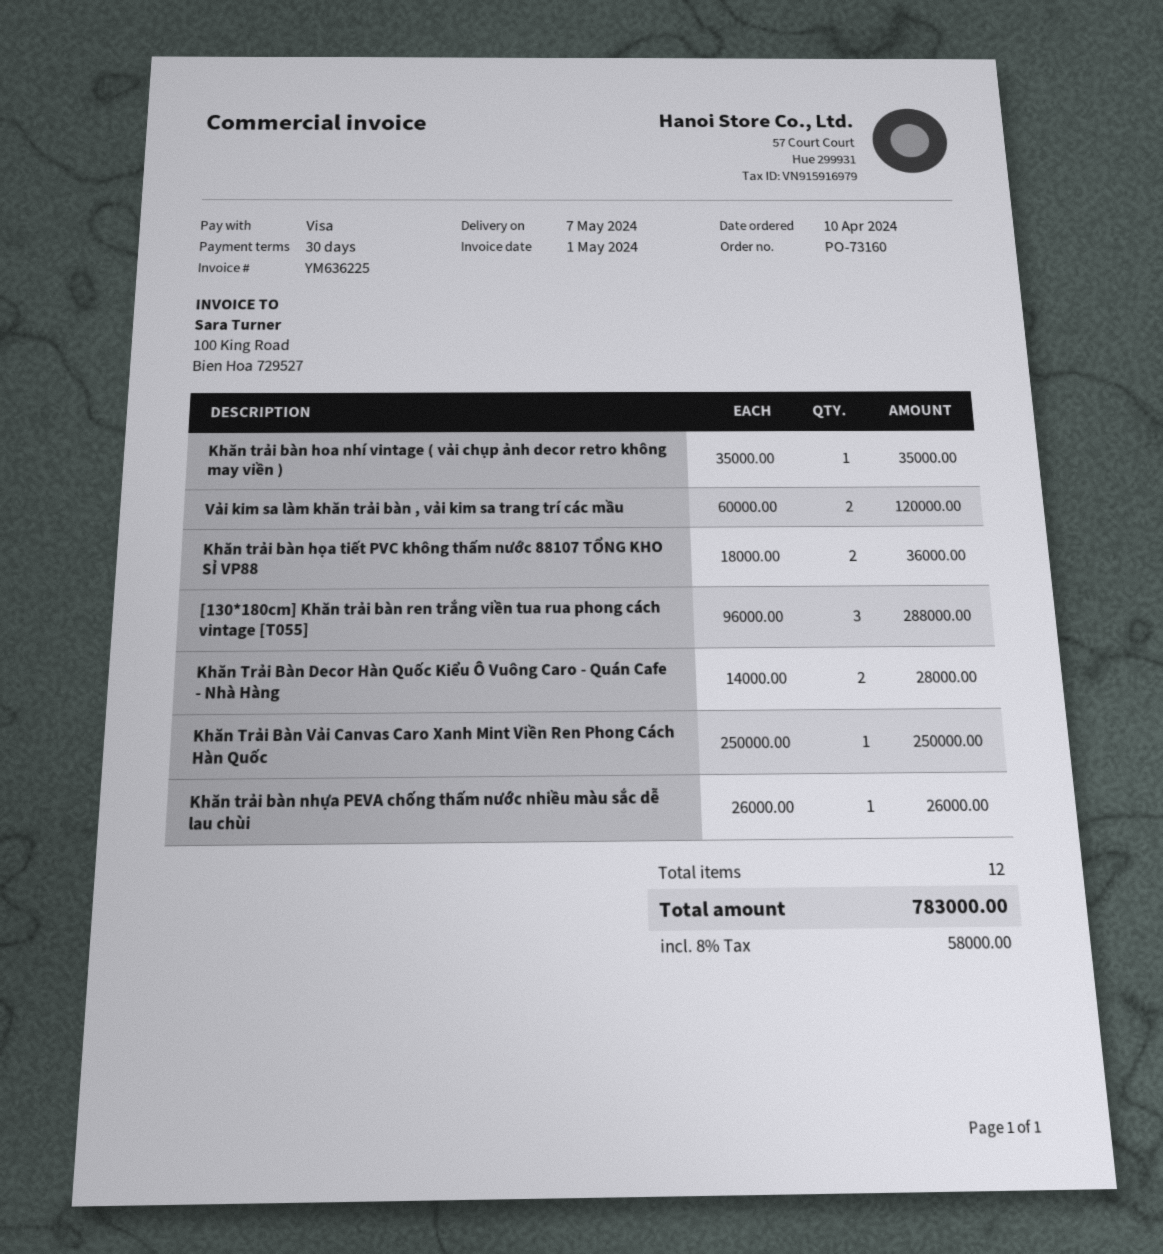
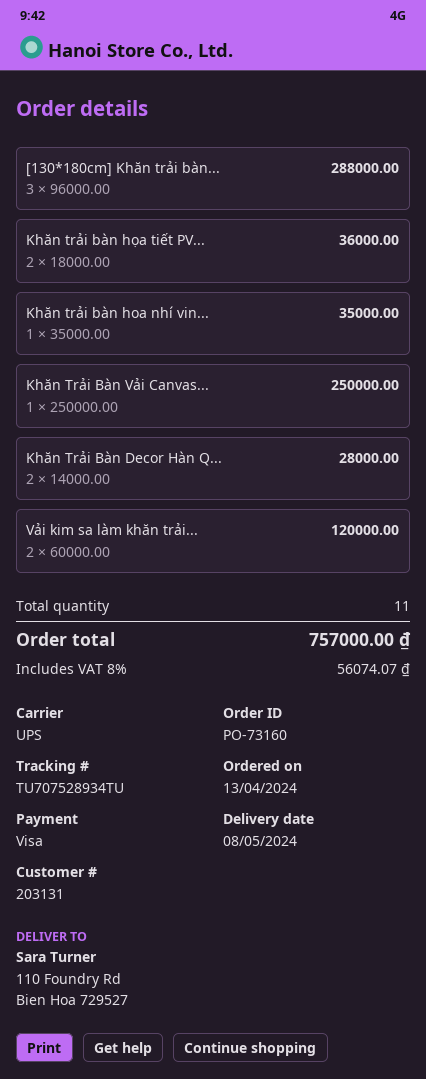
order date: 2024-04-10 -> 2024-04-13
delivery date: 2024-05-07 -> 2024-05-08
Khăn trải bàn nhựa PEVA chống thấm nước nhiều màu sắc dễ lau chùi: 1 x 26000.00 = 26000.00 -> none
total quantity: 12 -> 11
tax: 8% = 58000.00 -> 8% = 56074.07
total: 783000.00 -> 757000.00

